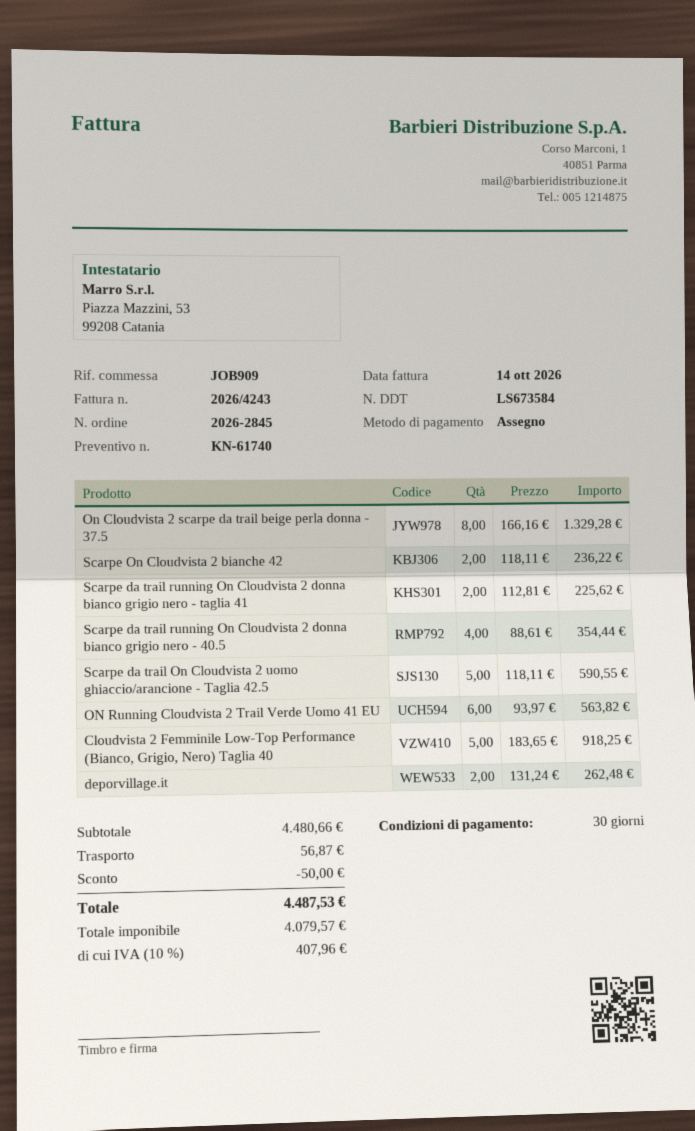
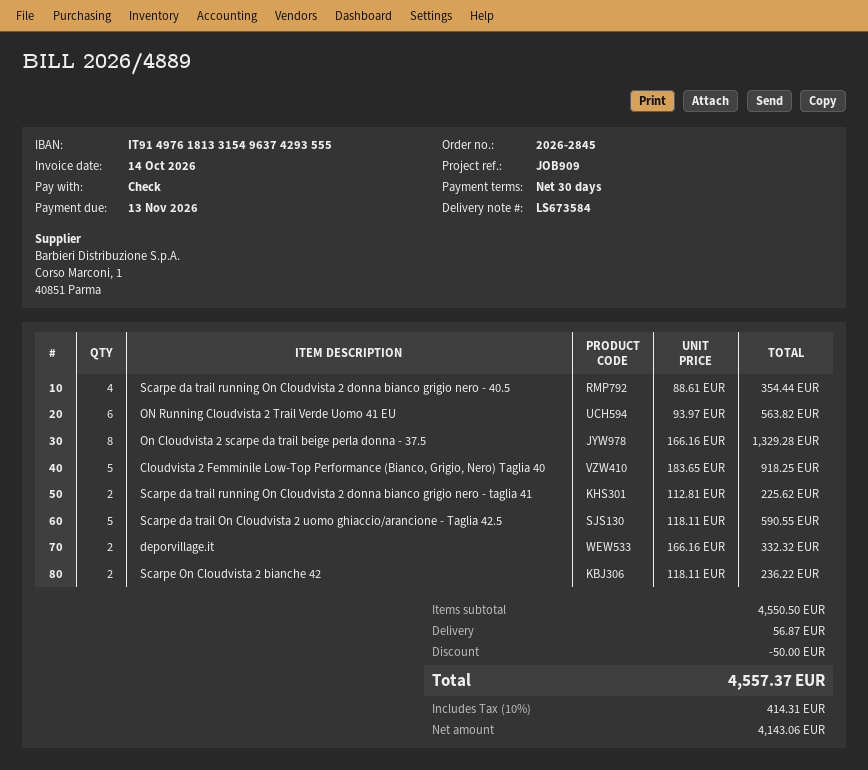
invoice number: 2026/4243 -> 2026/4889
deporvillage.it: 2 x 131.24 = 262.48 -> 2 x 166.16 = 332.32
subtotal: 4480.66 -> 4550.50
net: 4079.57 -> 4143.06
tax: 10% = 407.96 -> 10% = 414.31
total: 4487.53 -> 4557.37

